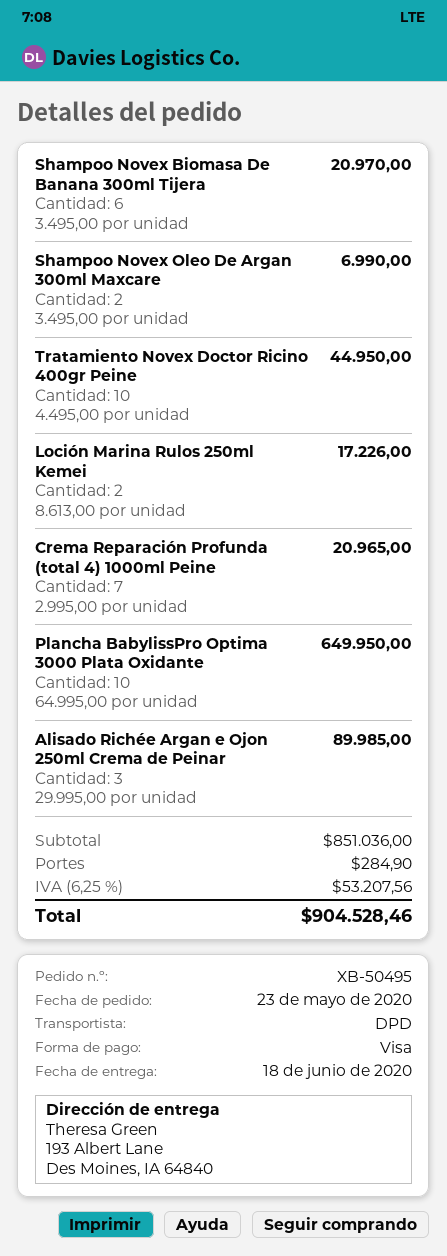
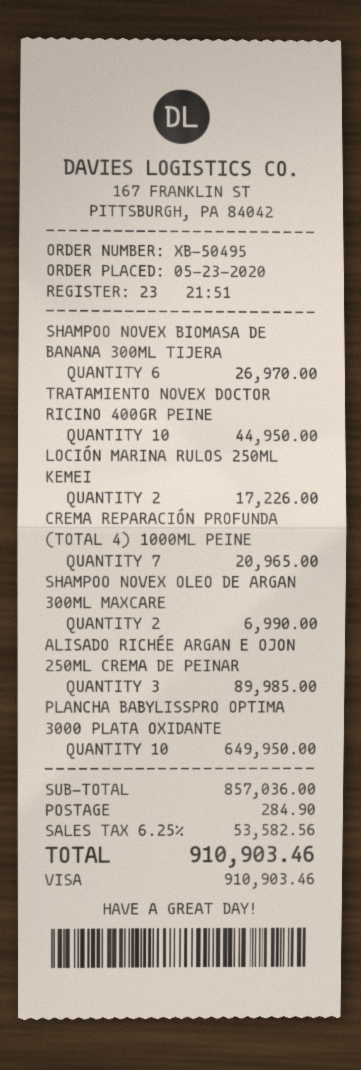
Shampoo Novex Biomasa De Banana 300ml Tijera: 6 for 20970.00 -> 6 for 26970.00
subtotal: 851036.00 -> 857036.00
tax: 6.25% = 53207.56 -> 6.25% = 53582.56
total: 904528.46 -> 910903.46

